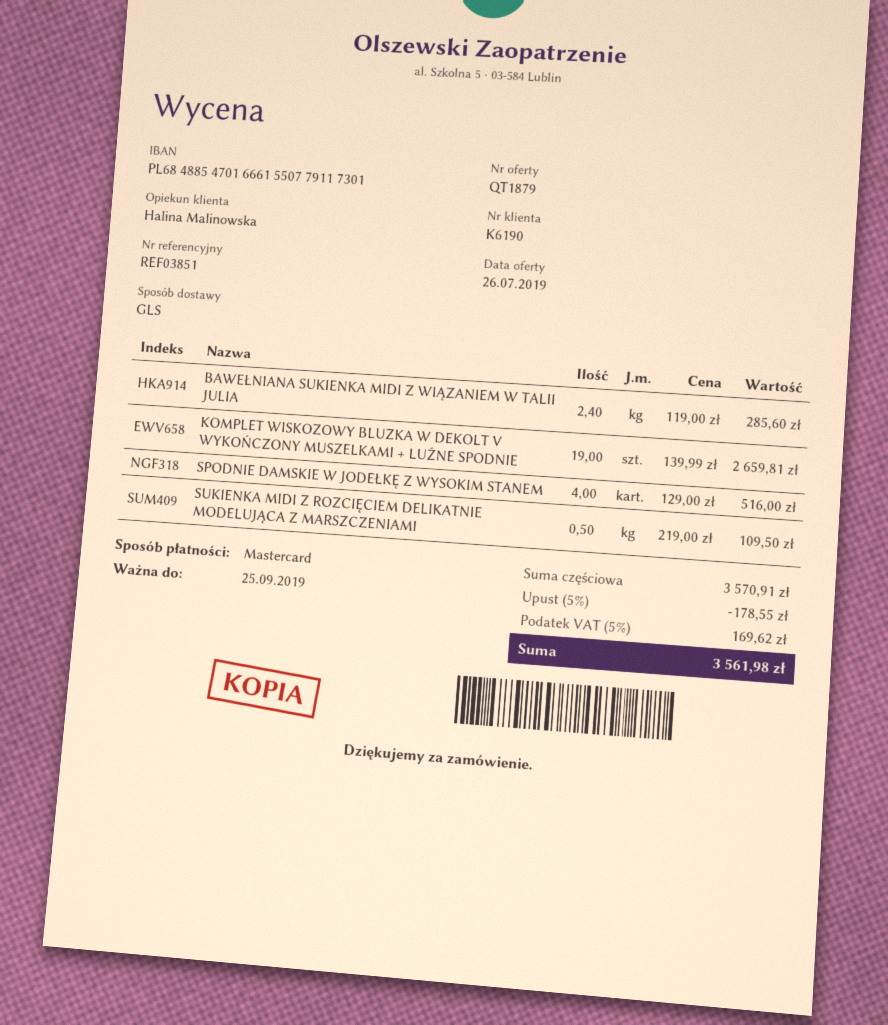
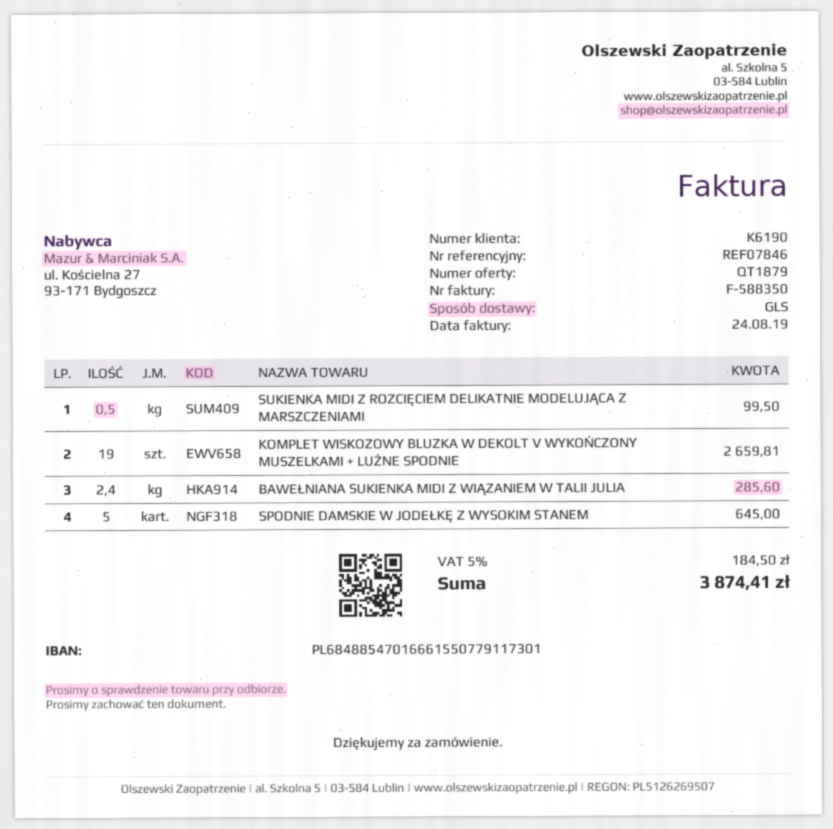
reference: REF03851 -> REF07846
SPODNIE DAMSKIE W JODEŁKĘ Z WYSOKIM STANEM: 4 for 516.00 -> 5 for 645.00
SUKIENKA MIDI Z ROZCIĘCIEM DELIKATNIE MODELUJĄCA Z MARSZCZENIAMI: 0.5 for 109.50 -> 0.5 for 99.50
discount: 5% = 178.55 -> none
tax: 5% = 169.62 -> 5% = 184.50
total: 3561.98 -> 3874.41

